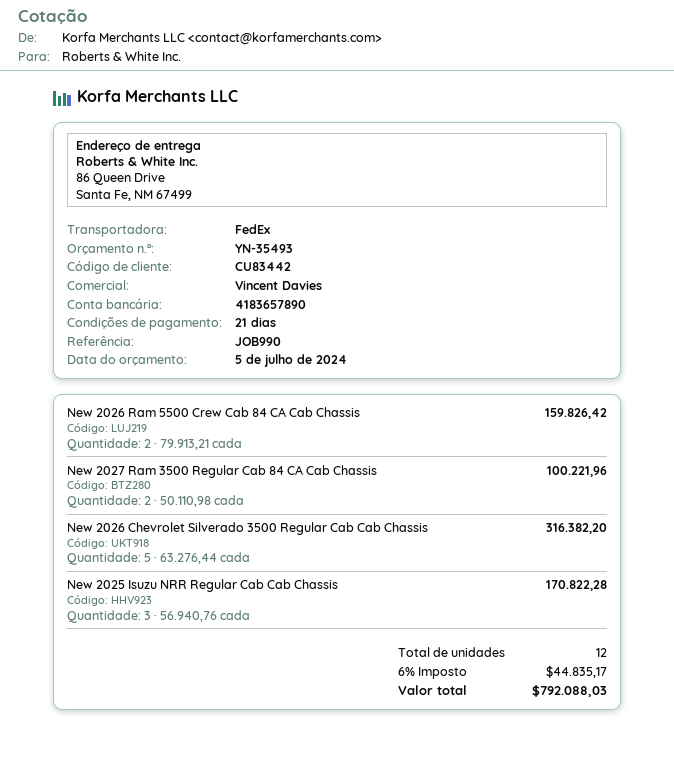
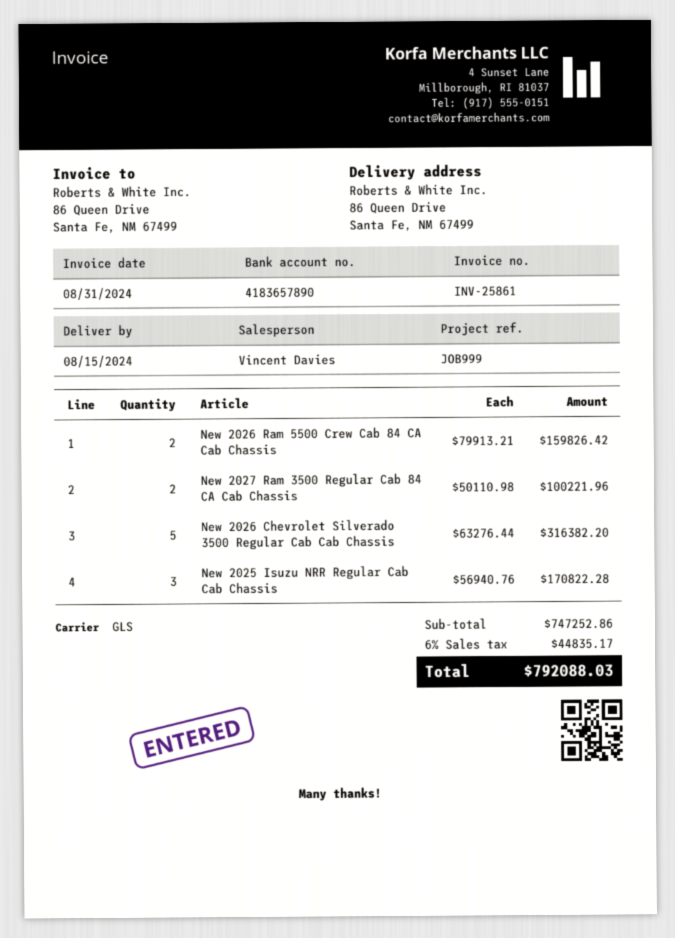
reference: JOB990 -> JOB999
shipping method: FedEx -> GLS

